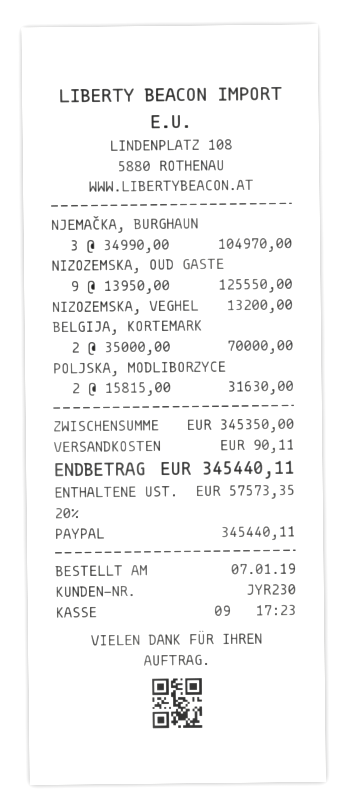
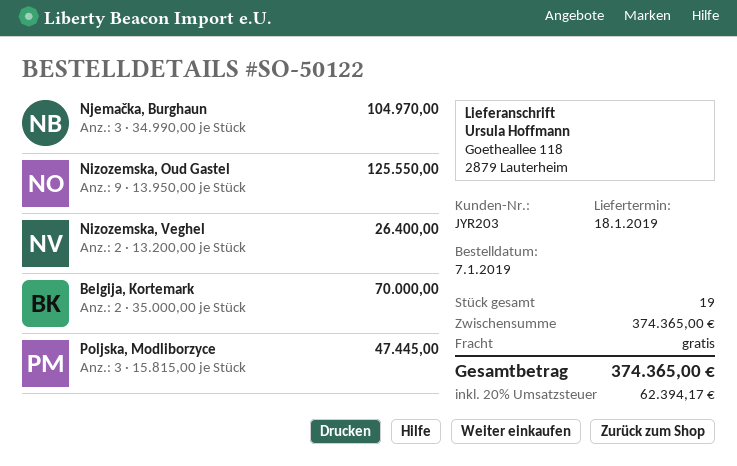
customer number: JYR230 -> JYR203
NIZOZEMSKA, VEGHEL: 1 x 13200.00 = 13200.00 -> 2 x 13200.00 = 26400.00
POLJSKA, MODLIBORZYCE: 2 x 15815.00 = 31630.00 -> 3 x 15815.00 = 47445.00
subtotal: 345350.00 -> 374365.00
shipping: 90.11 -> 0.00
tax: 20% = 57573.35 -> 20% = 62394.17
total: 345440.11 -> 374365.00

